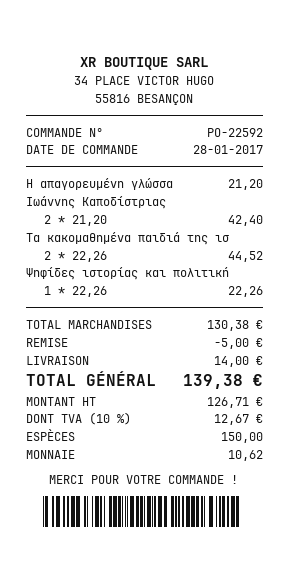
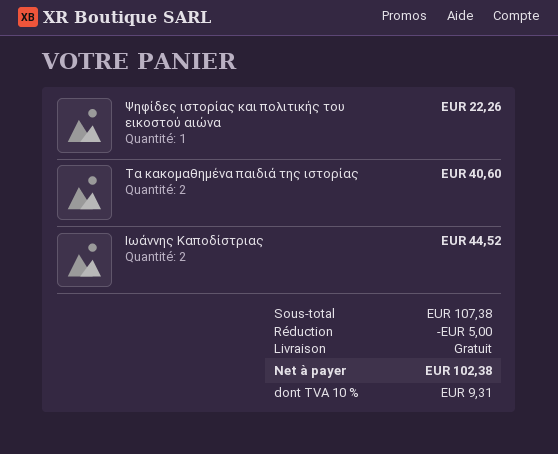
Η απαγορευμένη γλώσσα: 1 for 21.20 -> none
Ιωάννης Καποδίστριας: 2 for 42.40 -> 2 for 44.52
Τα κακομαθημένα παιδιά της ισ: 2 for 44.52 -> 2 for 40.60
subtotal: 130.38 -> 107.38
shipping: 14.00 -> 0.00
tax: 10% = 12.67 -> 10% = 9.31
total: 139.38 -> 102.38

